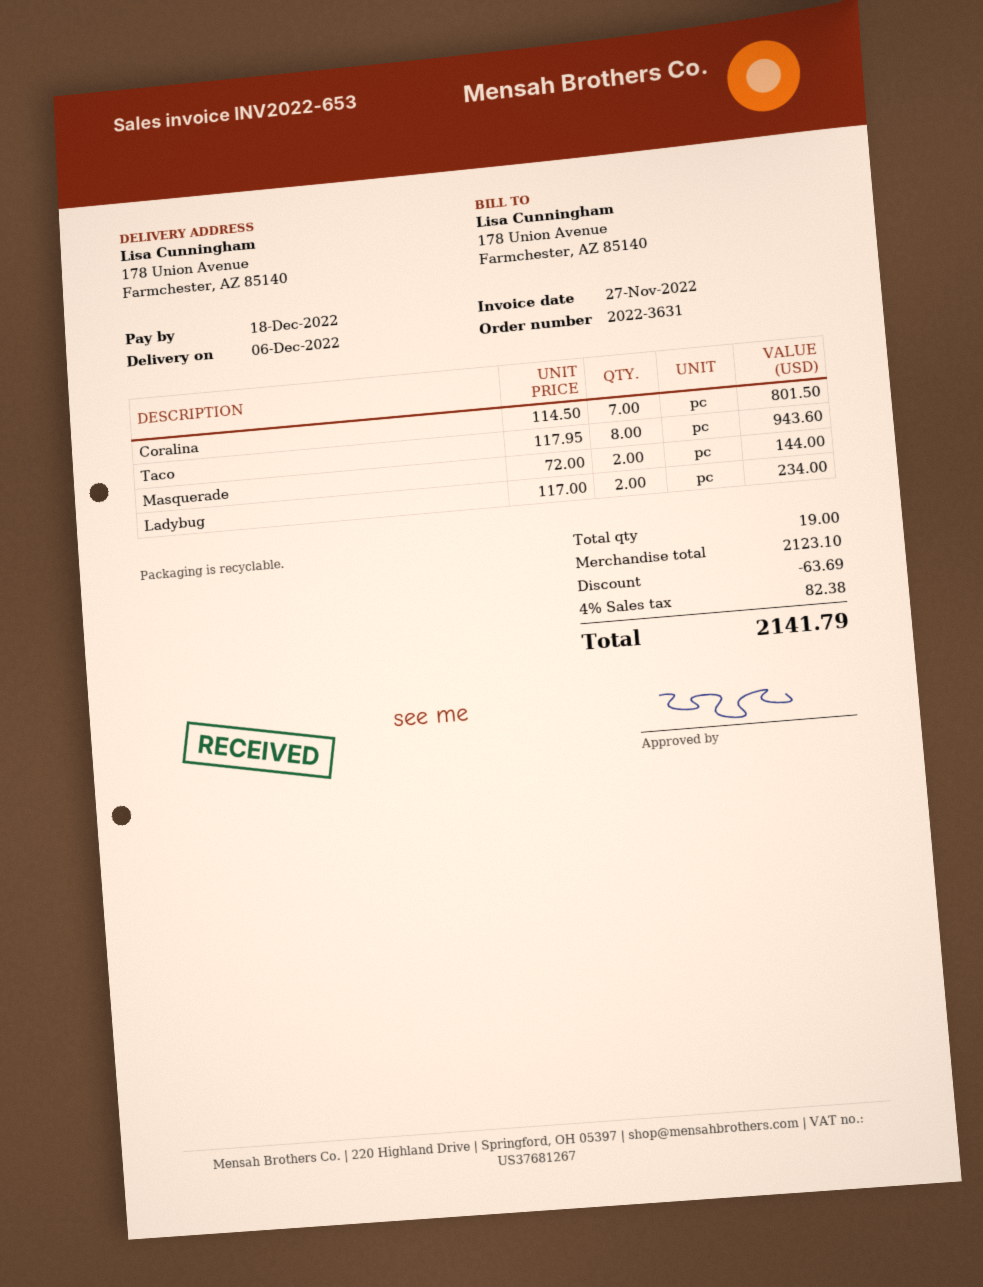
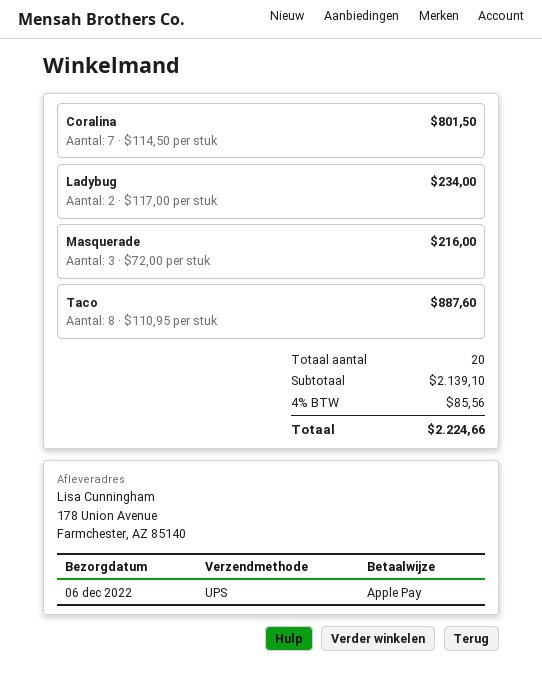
Taco: 8 x 117.95 = 943.60 -> 8 x 110.95 = 887.60
Masquerade: 2 x 72.00 = 144.00 -> 3 x 72.00 = 216.00
total quantity: 19 -> 20
subtotal: 2123.10 -> 2139.10
discount: 63.69 -> none
tax: 4% = 82.38 -> 4% = 85.56
total: 2141.79 -> 2224.66

